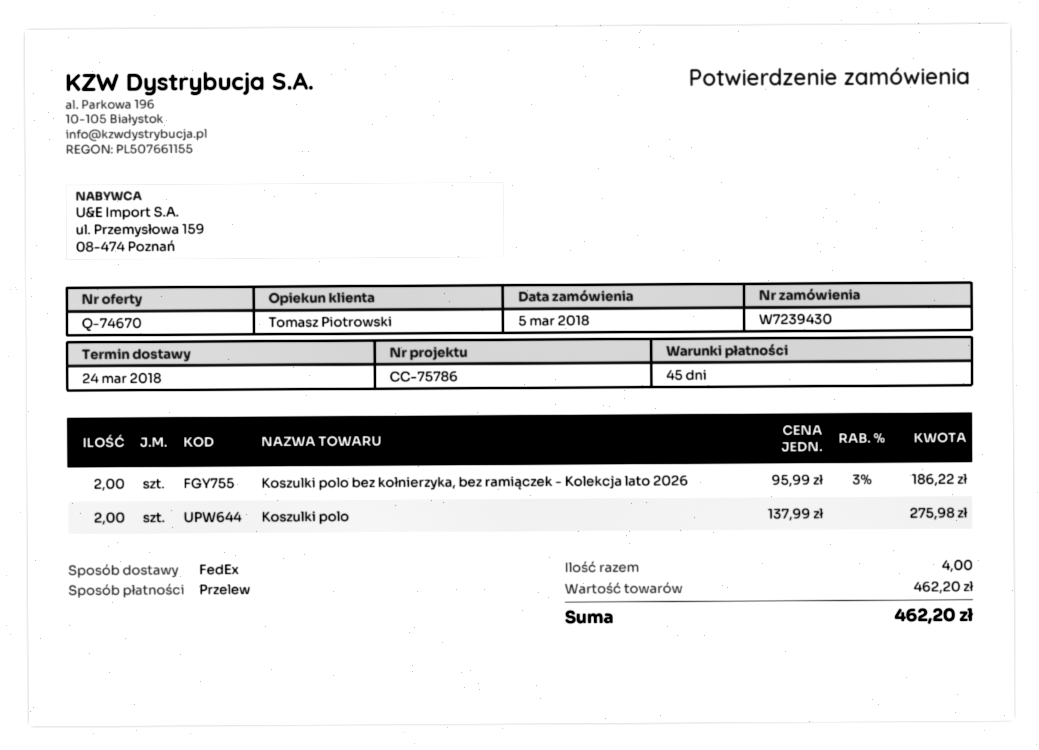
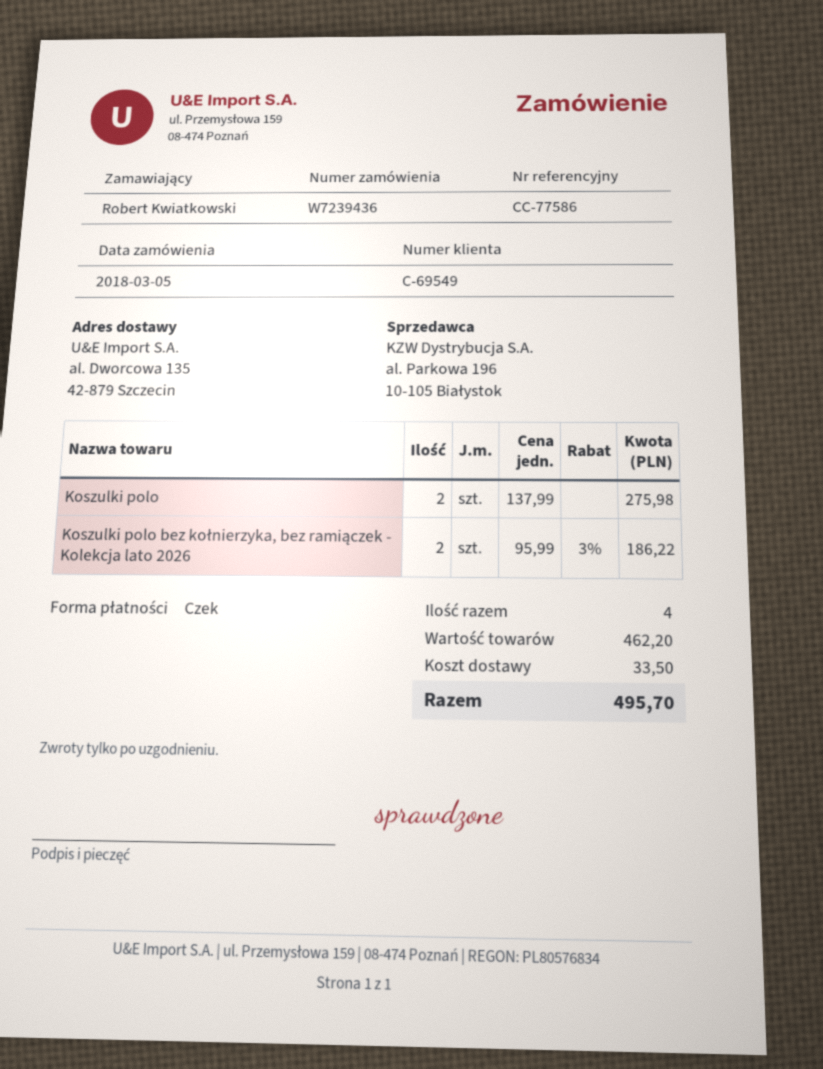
order number: W7239430 -> W7239436
reference: CC-75786 -> CC-77586
payment method: bank transfer -> cheque
shipping: none -> 33.50
total: 462.20 -> 495.70

